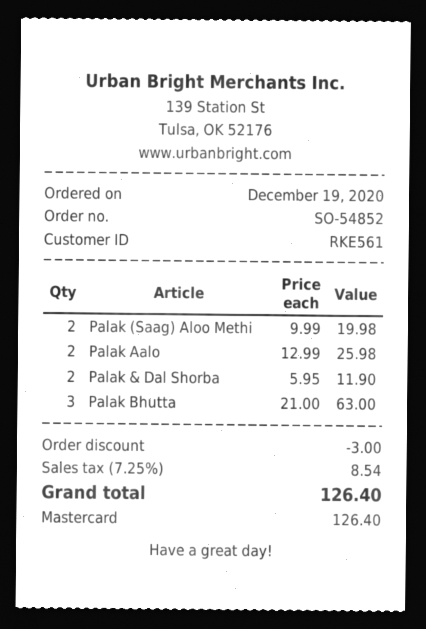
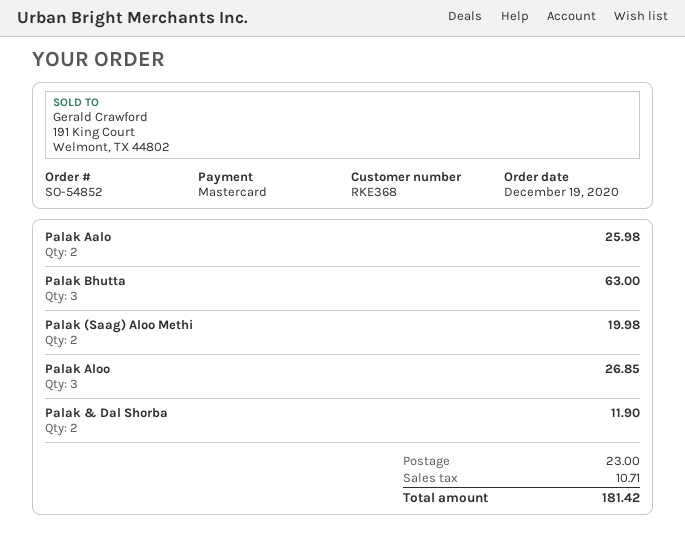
customer number: RKE561 -> RKE368
Palak Aloo: none -> 3 for 26.85
discount: 3.00 -> none
shipping: none -> 23.00
tax: 8.54 -> 10.71
total: 126.40 -> 181.42

